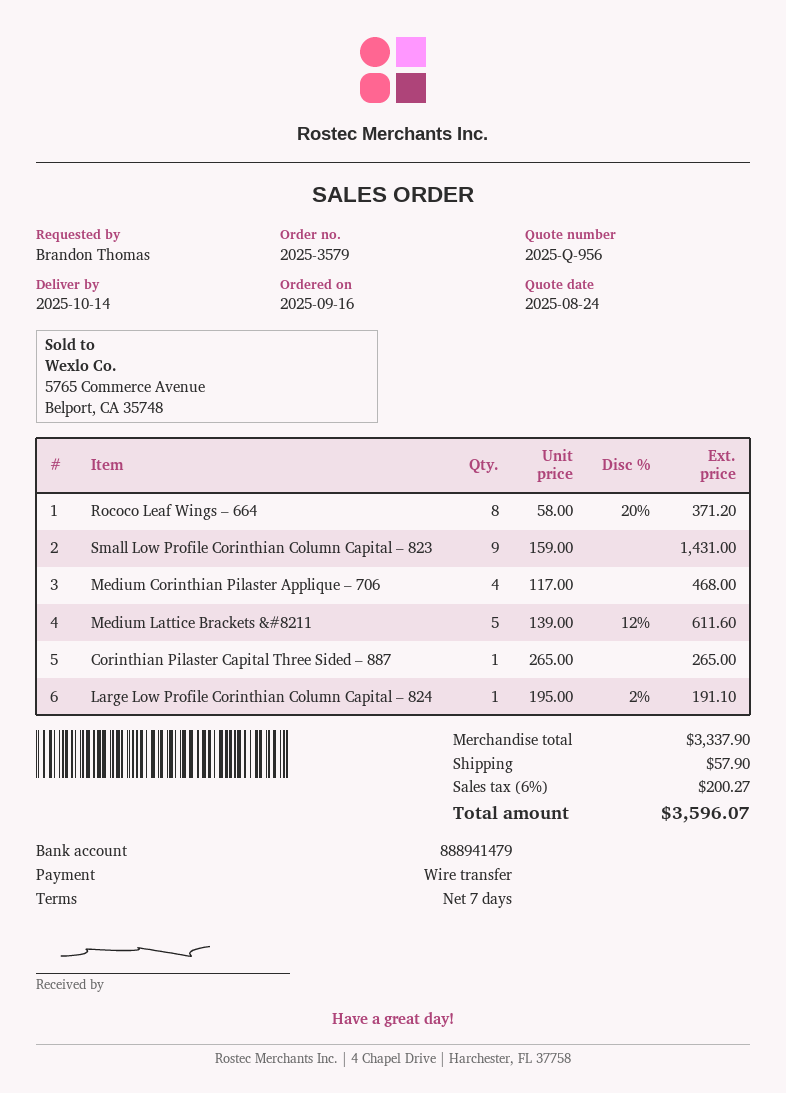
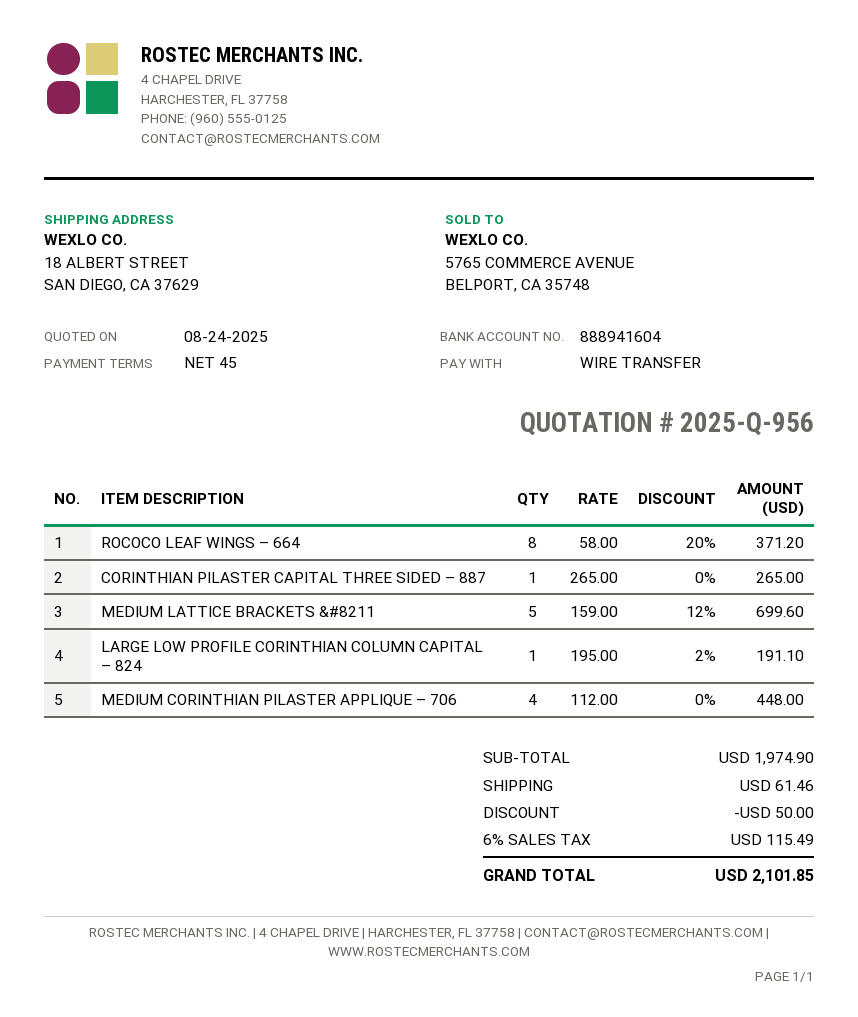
payment terms: 7 days -> 45 days
bank account: 888941479 -> 888941604
Small Low Profile Corinthian Column Capital – 823: 9 x 159.00 = 1431.00 -> none
Medium Corinthian Pilaster Applique – 706: 4 x 117.00 = 468.00 -> 4 x 112.00 = 448.00
Medium Lattice Brackets &#8211: 5 x 139.00 - 12% = 611.60 -> 5 x 159.00 - 12% = 699.60
subtotal: 3337.90 -> 1974.90
discount: none -> 50.00
shipping: 57.90 -> 61.46
tax: 6% = 200.27 -> 6% = 115.49
total: 3596.07 -> 2101.85

